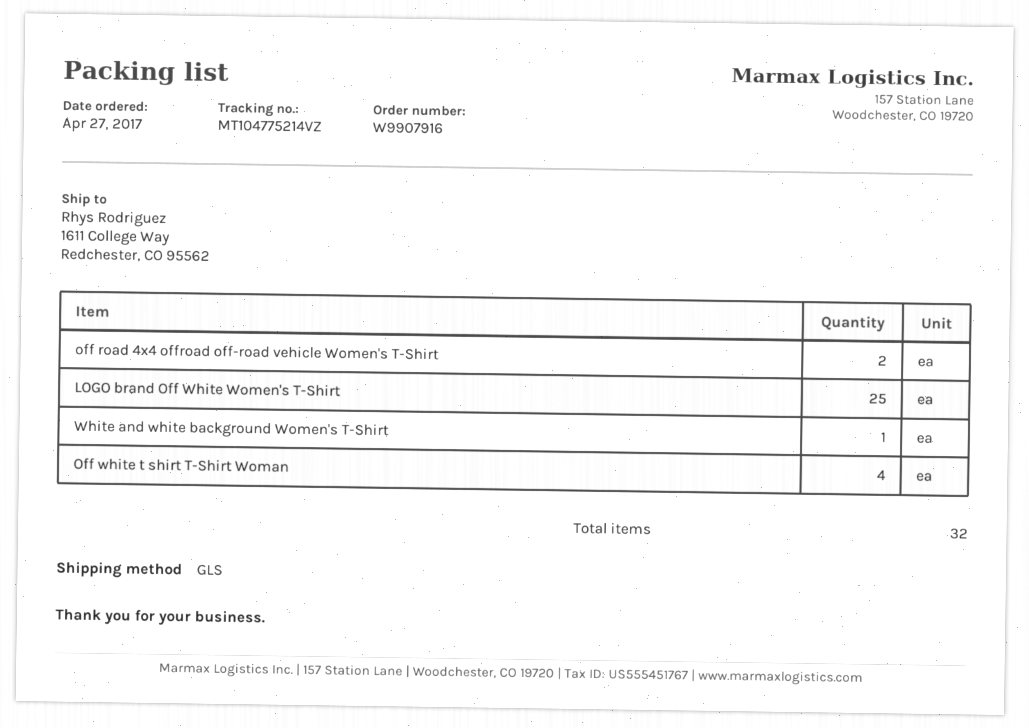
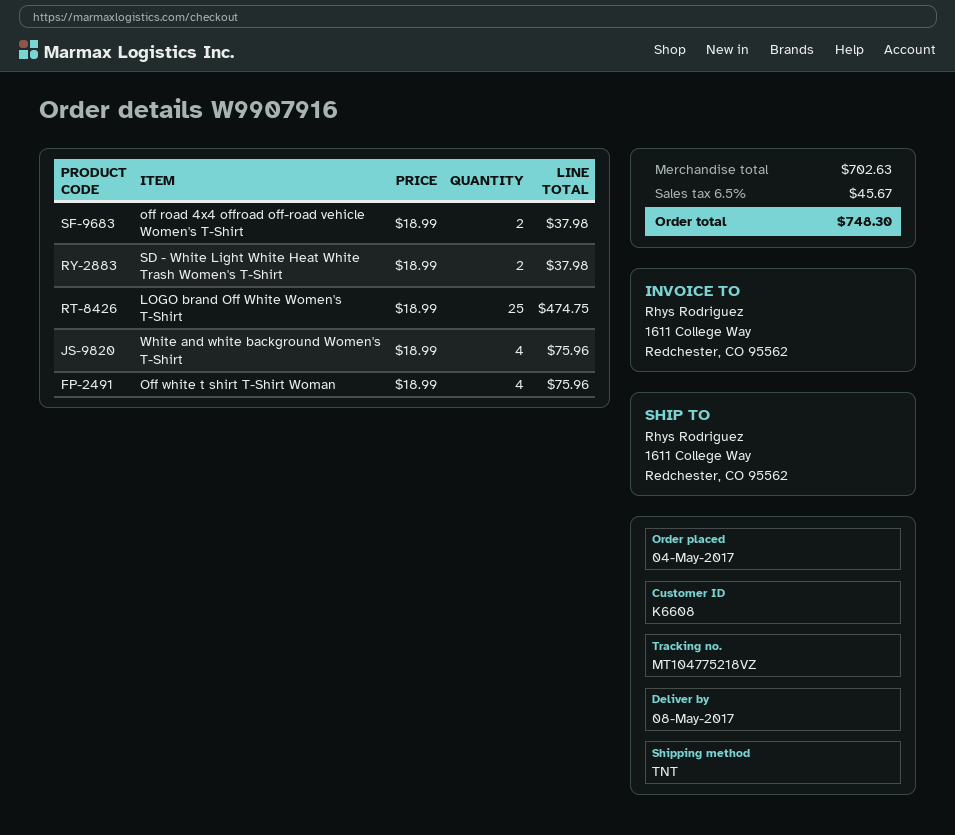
order date: 2017-04-27 -> 2017-05-04
shipping method: GLS -> TNT
tracking number: MT104775214VZ -> MT104775218VZ
White and white background Women's T-Shirt: 1 -> 4
SD - White Light White Heat White Trash Women's T-Shirt: none -> 2

